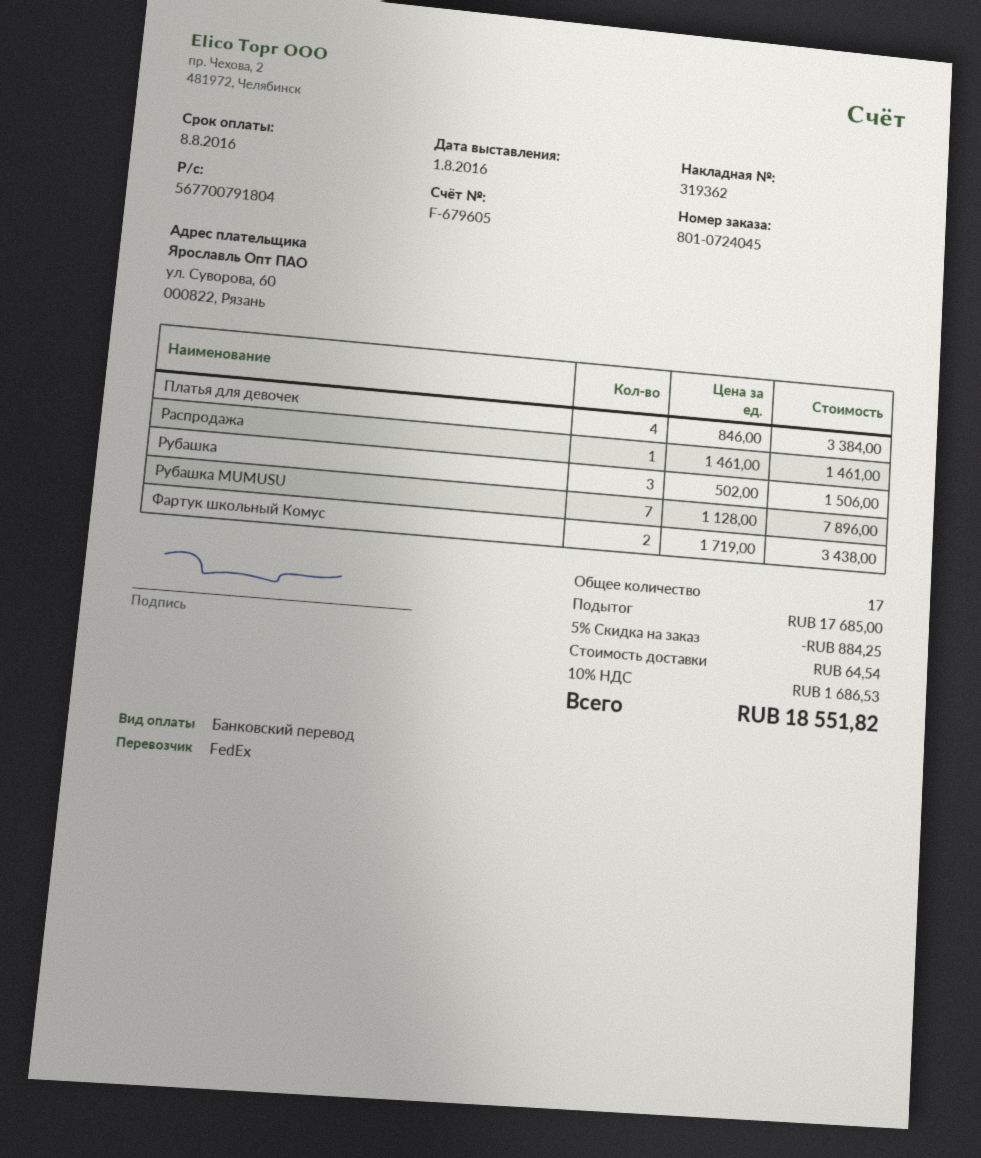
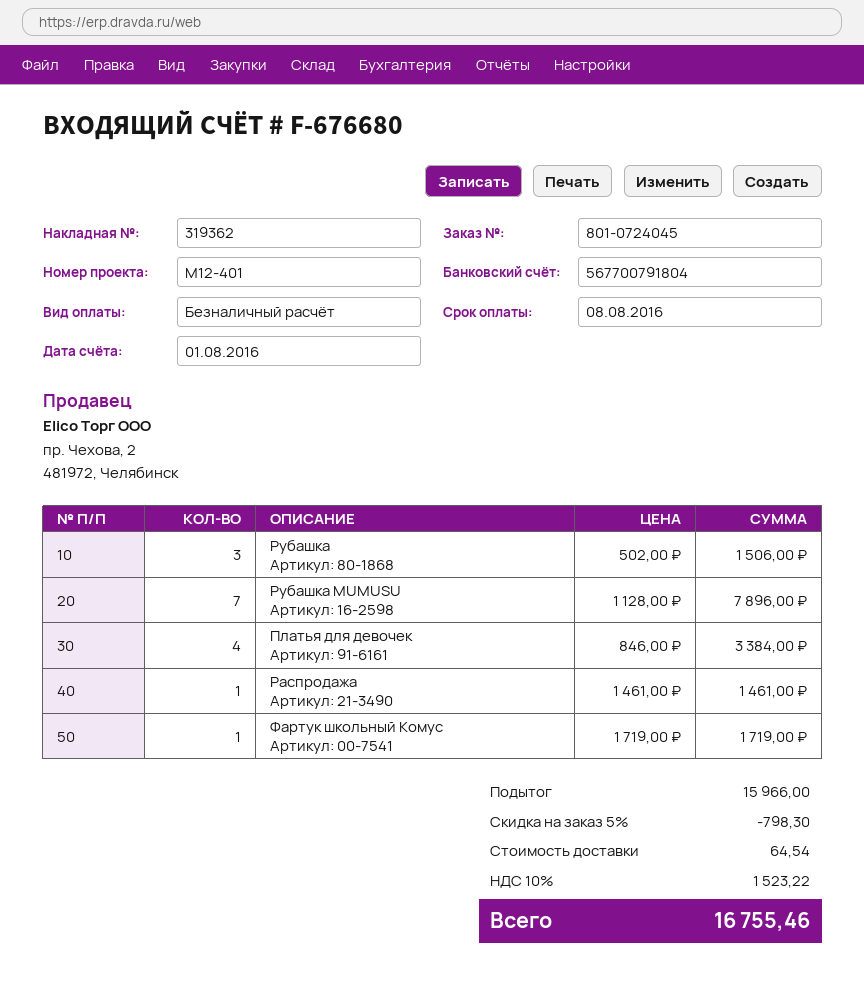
invoice number: F-679605 -> F-676680
Фартук школьный Комус: 2 x 1719.00 = 3438.00 -> 1 x 1719.00 = 1719.00
subtotal: 17685.00 -> 15966.00
discount: 5% = 884.25 -> 5% = 798.30
tax: 10% = 1686.53 -> 10% = 1523.22
total: 18551.82 -> 16755.46

